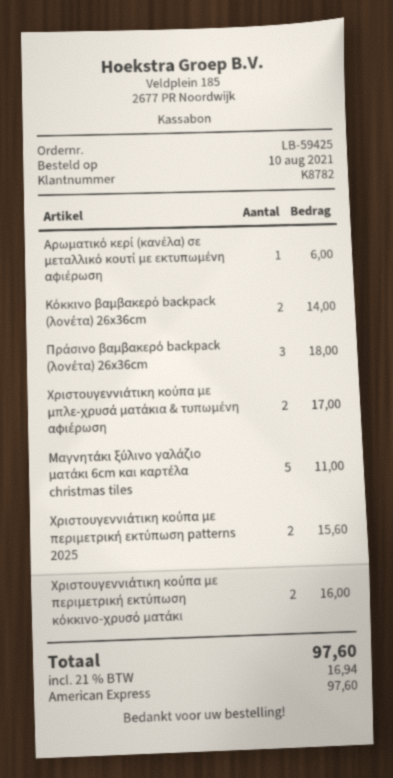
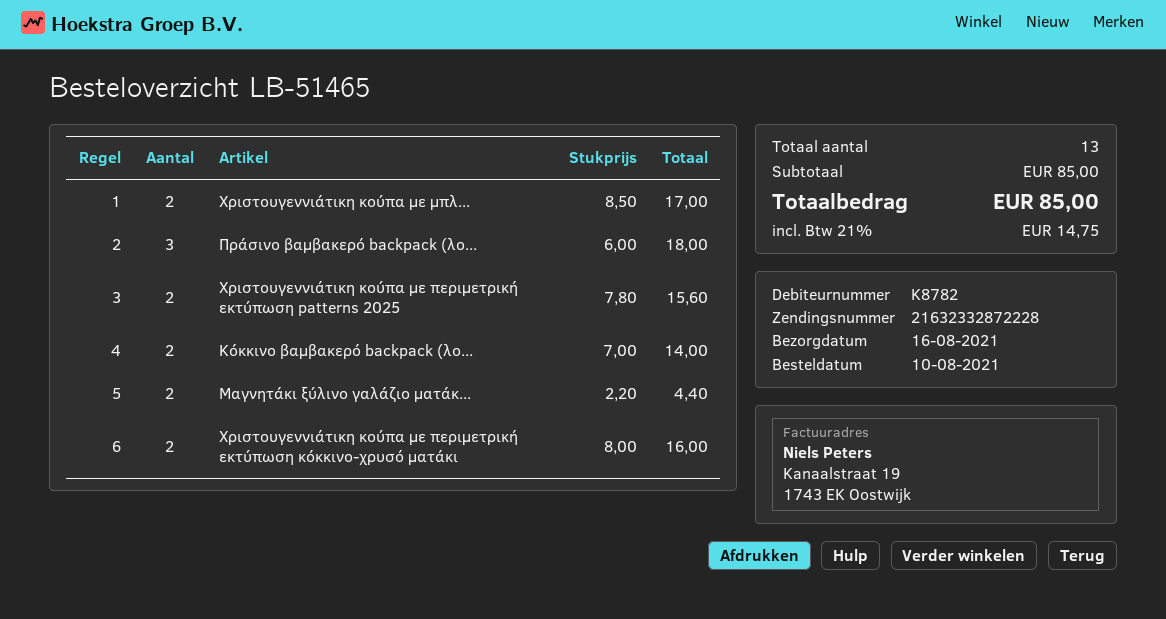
order number: LB-59425 -> LB-51465
Αρωματικό κερί (κανέλα) σε μεταλλικό κουτί με εκτυπωμένη αφιέρωση: 1 for 6.00 -> none
Μαγνητάκι ξύλινο γαλάζιο ματάκι 6cm και καρτέλα christmas tiles: 5 for 11.00 -> 2 for 4.40
tax: 21% = 16.94 -> 21% = 14.75
total: 97.60 -> 85.00

